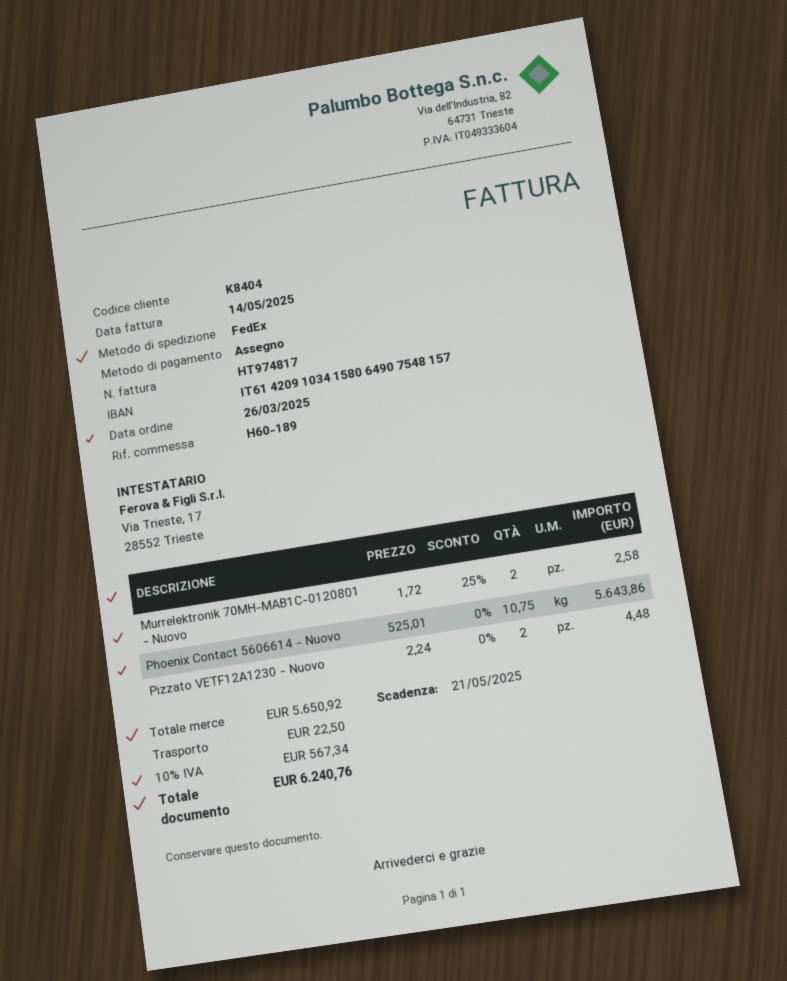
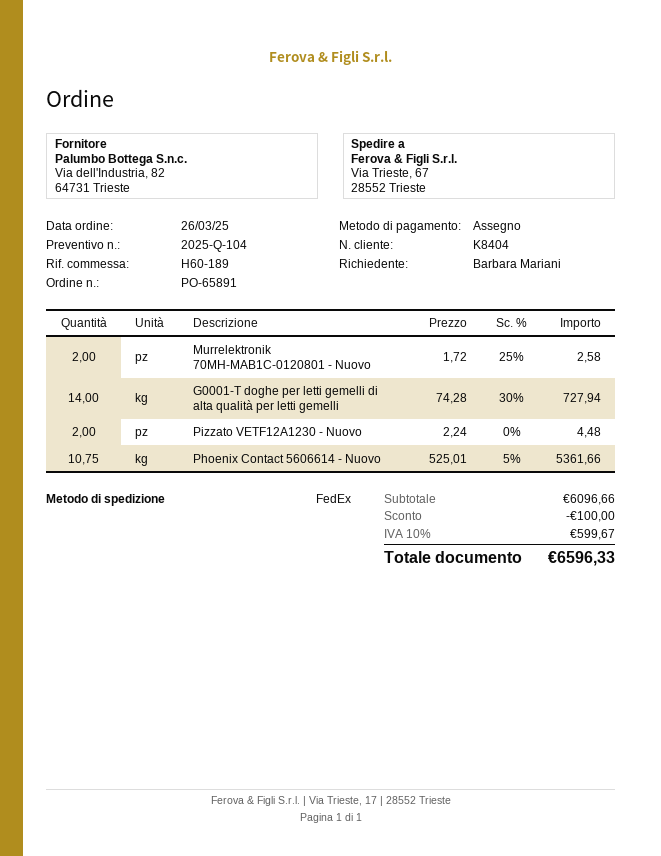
Phoenix Contact 5606614 - Nuovo: 10.75 x 525.01 = 5643.86 -> 10.75 x 525.01 - 5% = 5361.66
G0001-T doghe per letti gemelli di alta qualità per letti gemelli: none -> 14 x 74.28 - 30% = 727.94
subtotal: 5650.92 -> 6096.66
discount: none -> 100.00
shipping: 22.50 -> none
tax: 10% = 567.34 -> 10% = 599.67
total: 6240.76 -> 6596.33

